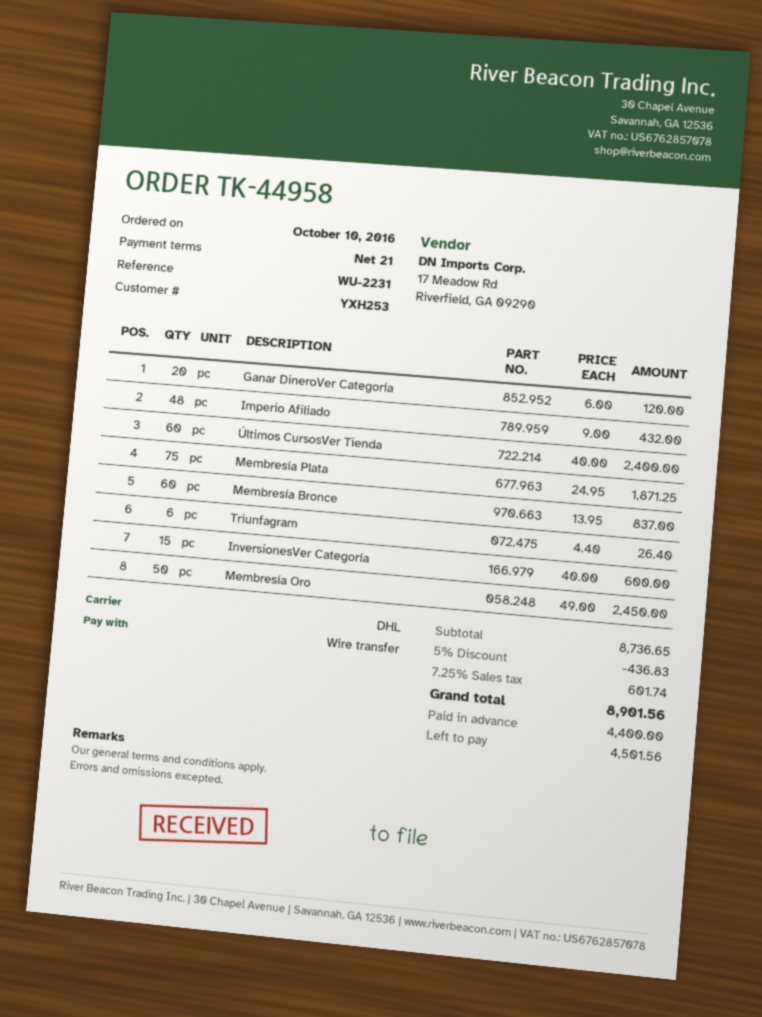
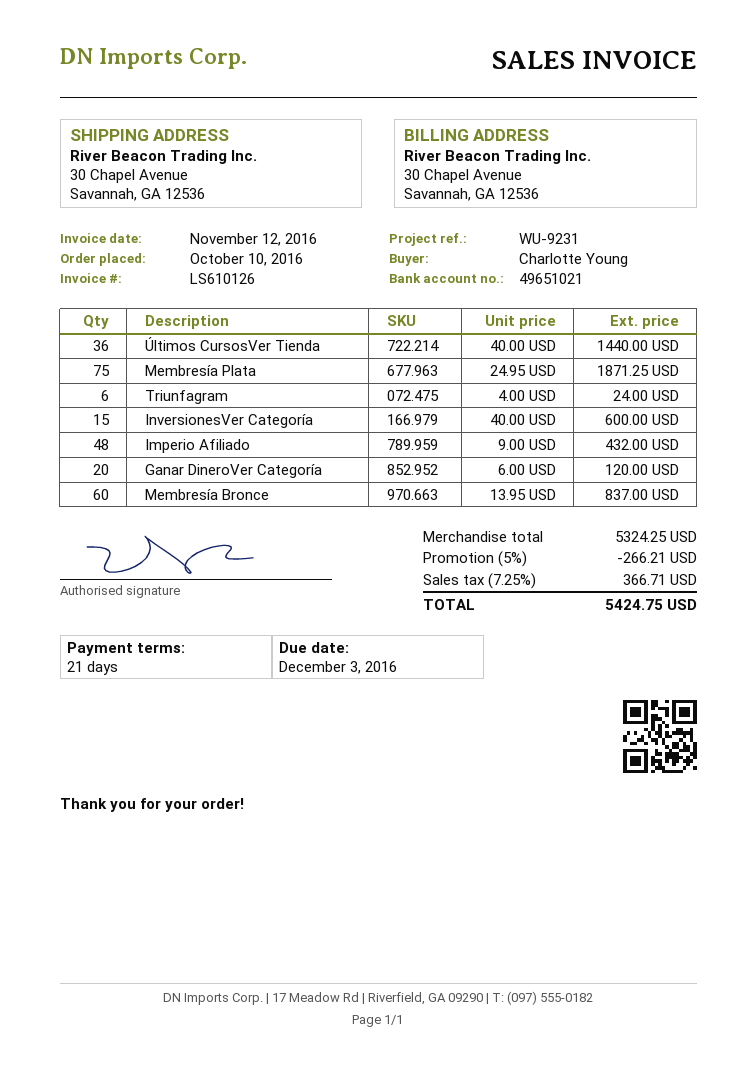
reference: WU-2231 -> WU-9231
Últimos CursosVer Tienda: 60 x 40.00 = 2400.00 -> 36 x 40.00 = 1440.00
Triunfagram: 6 x 4.40 = 26.40 -> 6 x 4.00 = 24.00
Membresía Oro: 50 x 49.00 = 2450.00 -> none
subtotal: 8736.65 -> 5324.25
discount: 5% = 436.83 -> 5% = 266.21
tax: 7.25% = 601.74 -> 7.25% = 366.71
total: 8901.56 -> 5424.75

